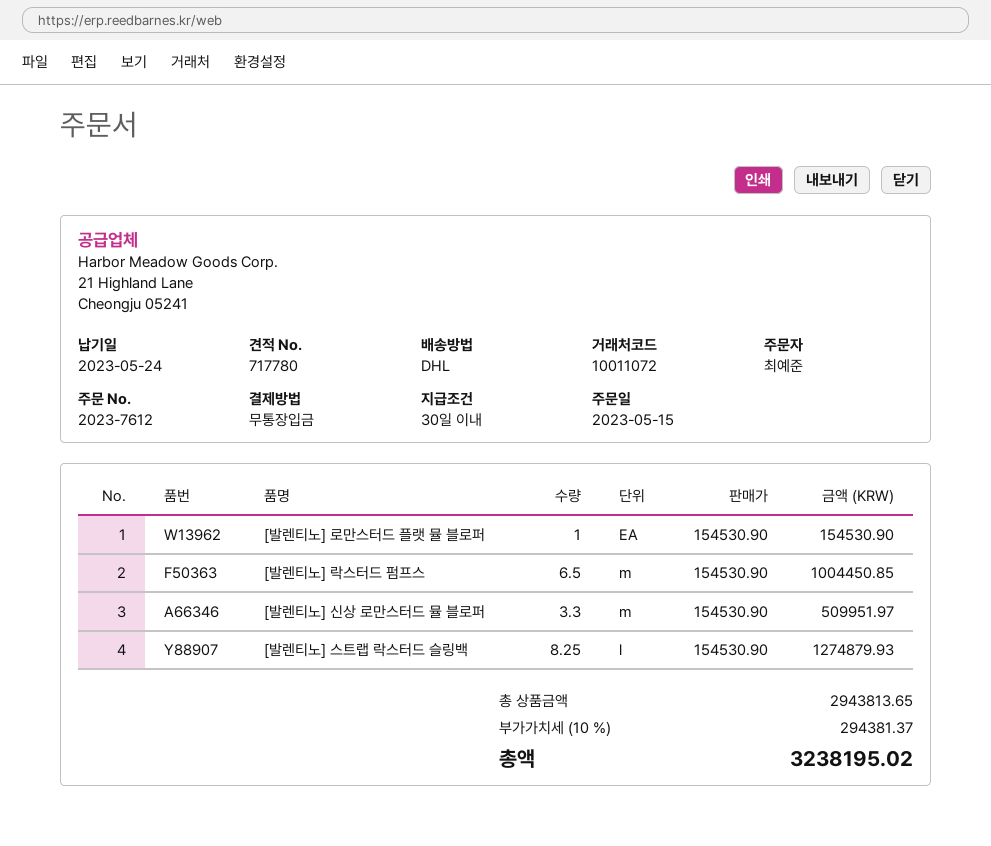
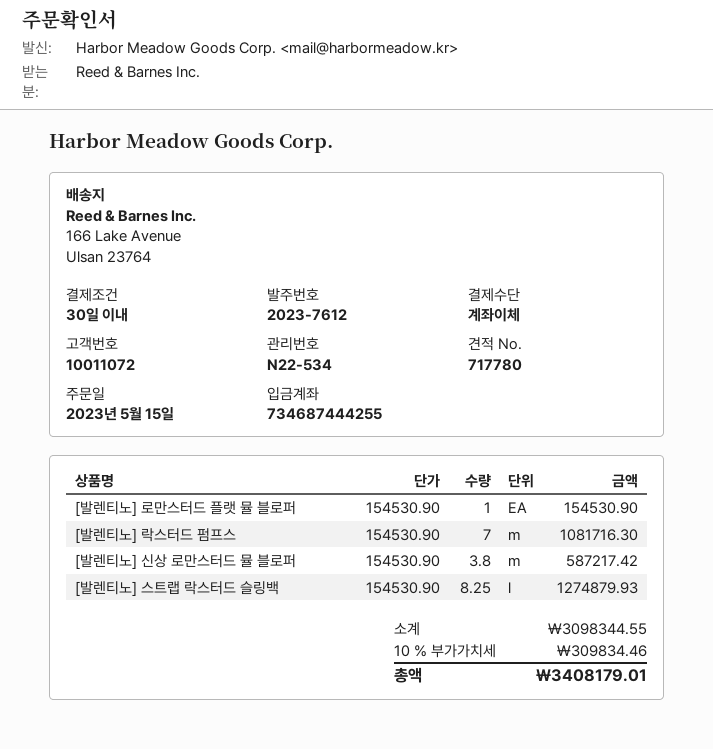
[발렌티노] 락스터드 펌프스: 6.5 x 154530.90 = 1004450.85 -> 7 x 154530.90 = 1081716.30
[발렌티노] 신상 로만스터드 뮬 블로퍼: 3.3 x 154530.90 = 509951.97 -> 3.8 x 154530.90 = 587217.42
subtotal: 2943813.65 -> 3098344.55
tax: 10% = 294381.37 -> 10% = 309834.46
total: 3238195.02 -> 3408179.01

